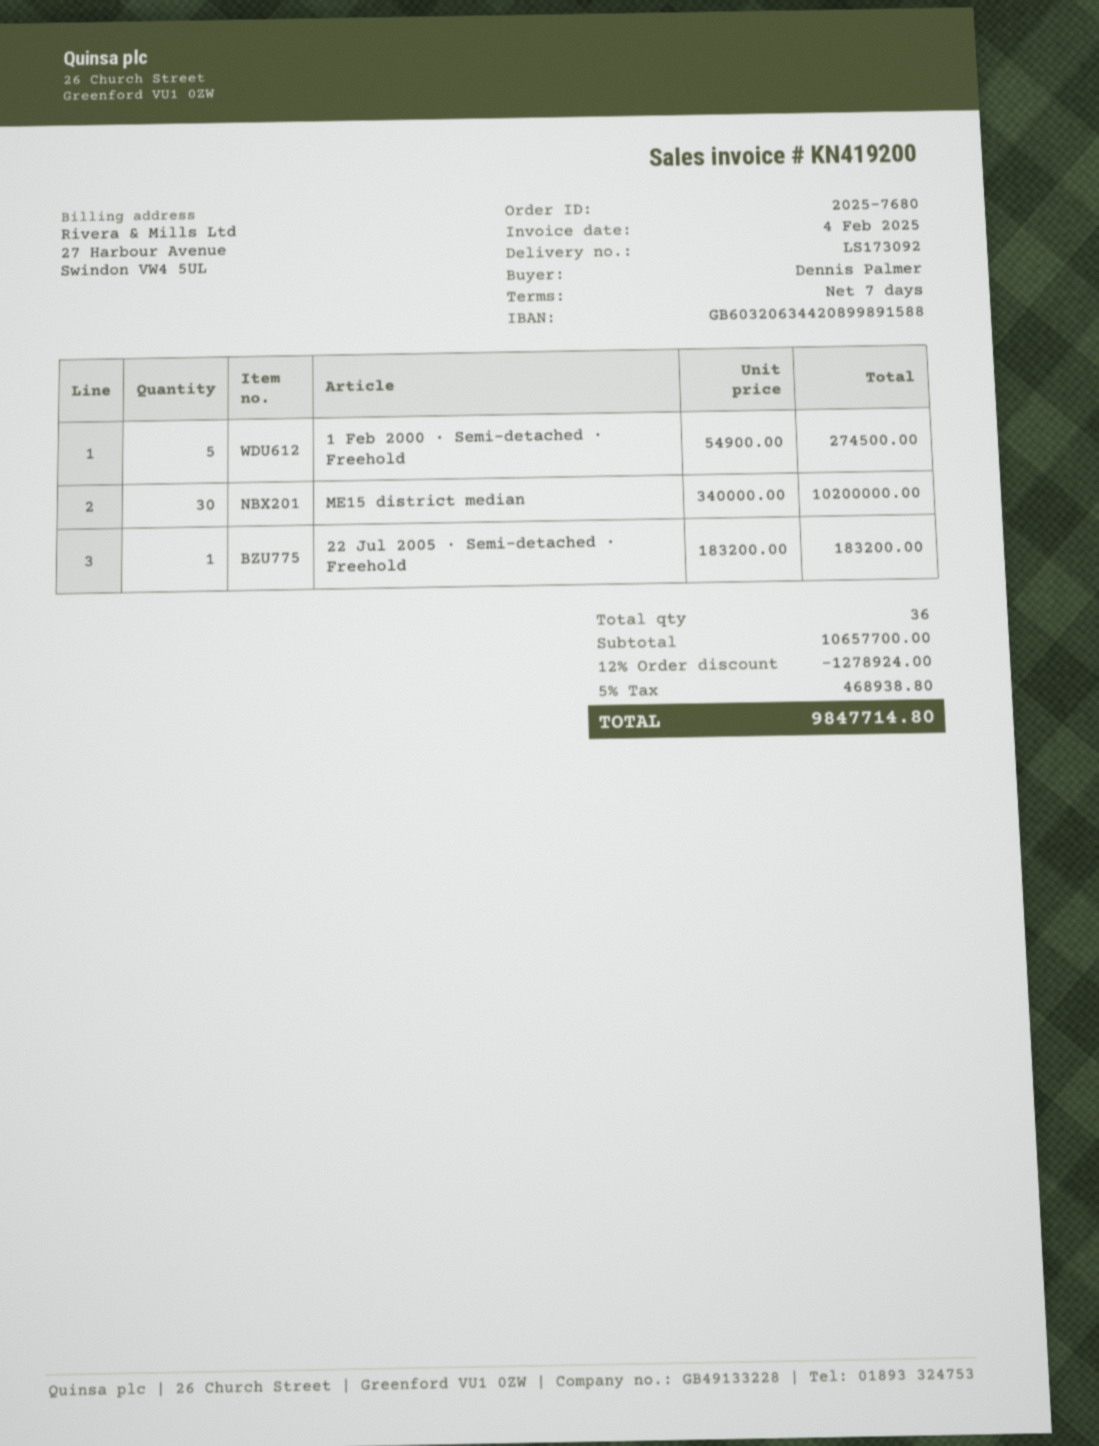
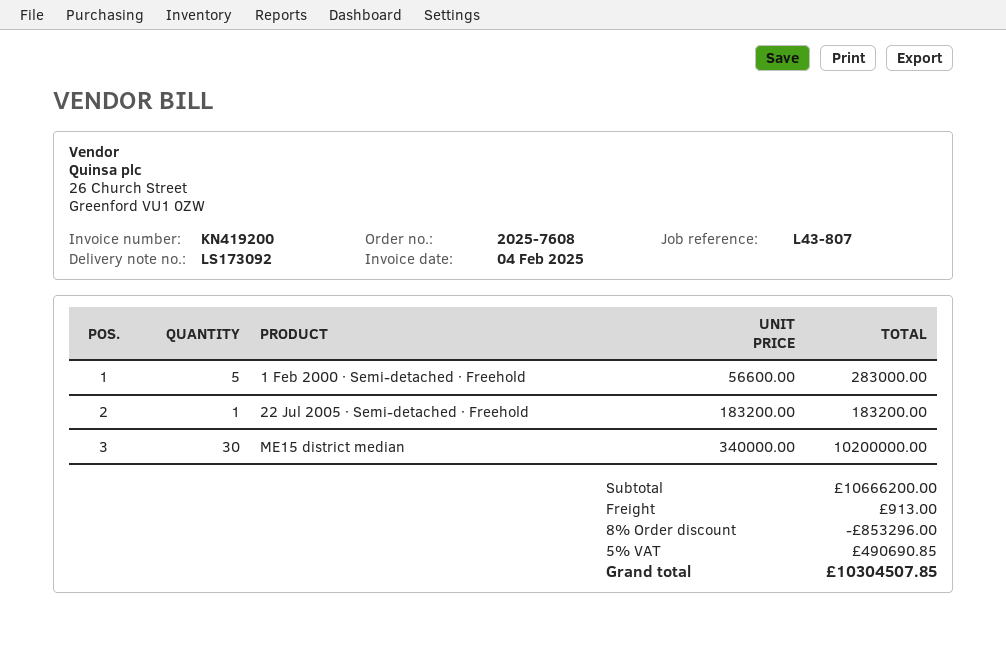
order number: 2025-7680 -> 2025-7608
1 Feb 2000 · Semi-detached · Freehold: 5 x 54900.00 = 274500.00 -> 5 x 56600.00 = 283000.00
subtotal: 10657700.00 -> 10666200.00
discount: 12% = 1278924.00 -> 8% = 853296.00
shipping: none -> 913.00
tax: 5% = 468938.80 -> 5% = 490690.85
total: 9847714.80 -> 10304507.85

